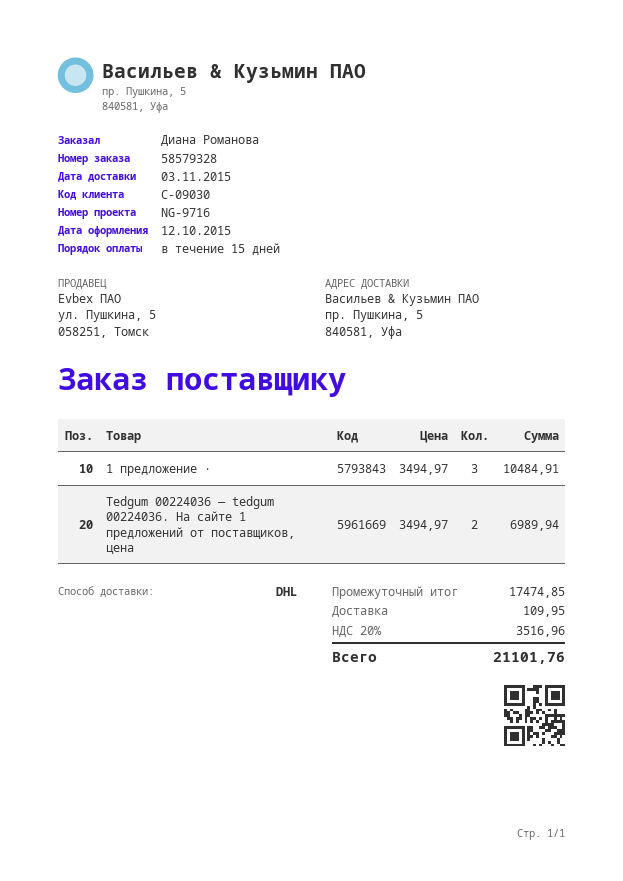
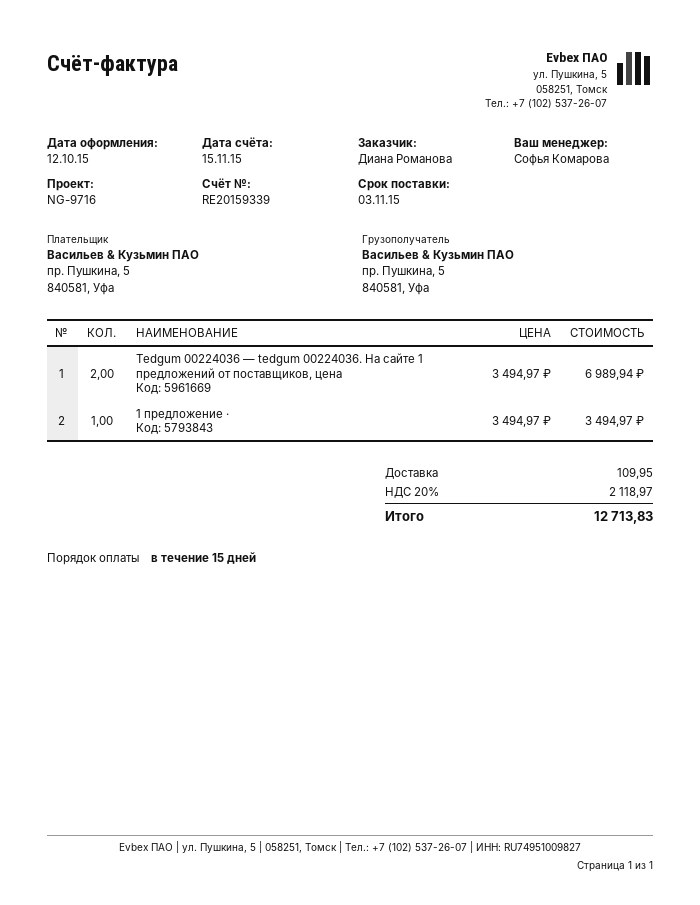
1 предложение ·: 3 x 3494.97 = 10484.91 -> 1 x 3494.97 = 3494.97
tax: 20% = 3516.96 -> 20% = 2118.97
total: 21101.76 -> 12713.83

